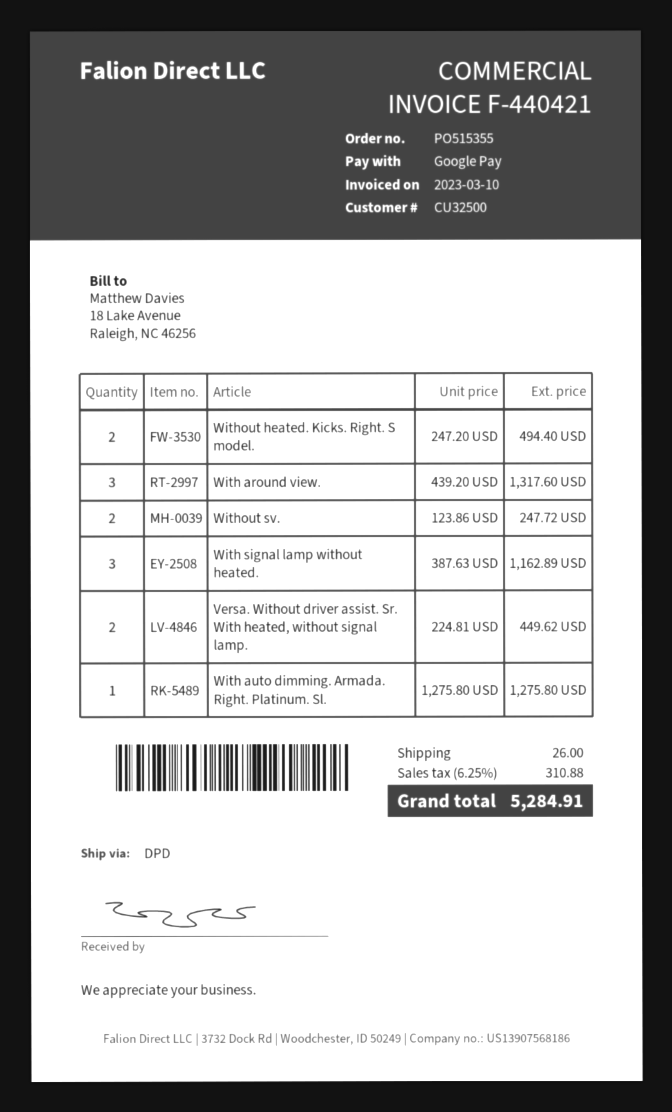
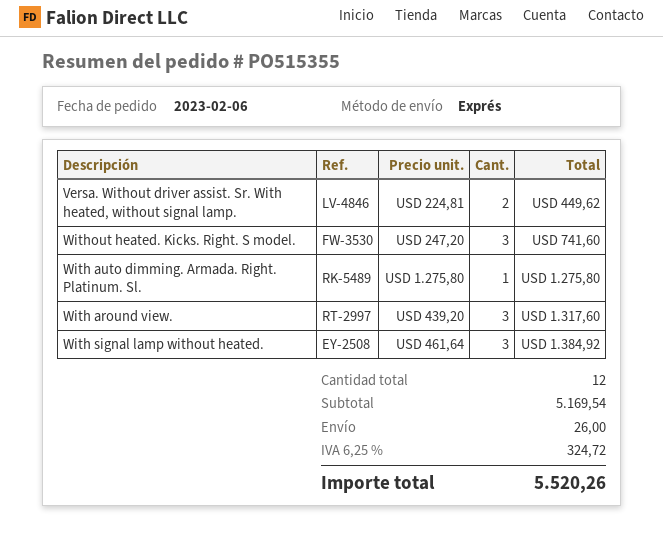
shipping method: DPD -> express
Without heated. Kicks. Right. S model.: 2 x 247.20 = 494.40 -> 3 x 247.20 = 741.60
Without sv.: 2 x 123.86 = 247.72 -> none
With signal lamp without heated.: 3 x 387.63 = 1162.89 -> 3 x 461.64 = 1384.92
tax: 6.25% = 310.88 -> 6.25% = 324.72
total: 5284.91 -> 5520.26

